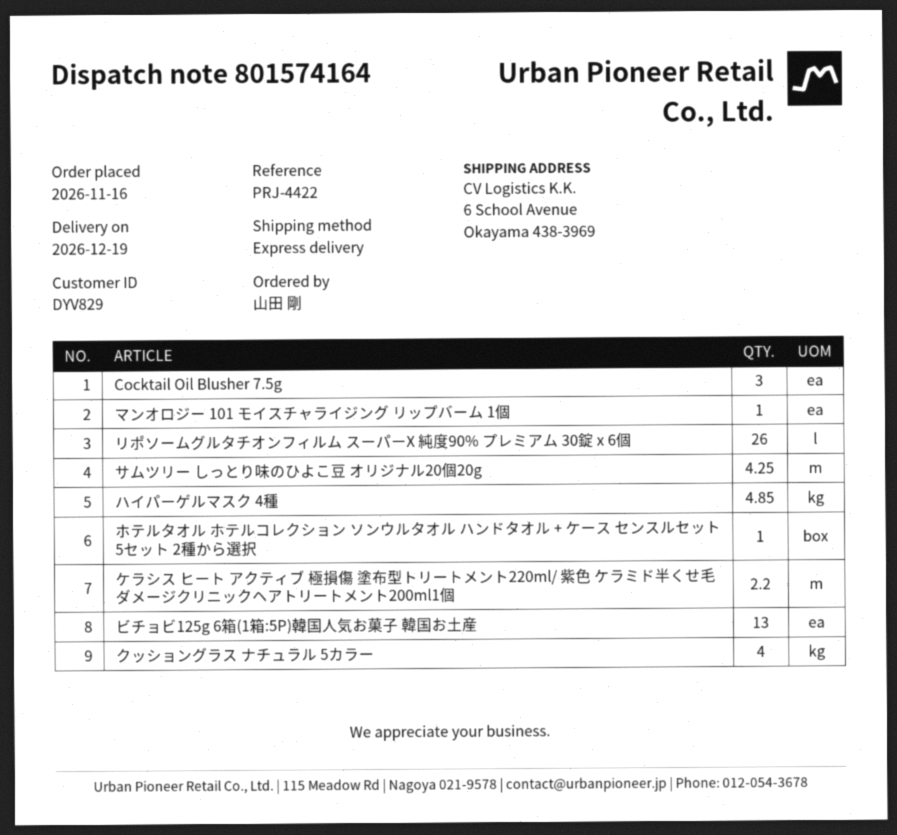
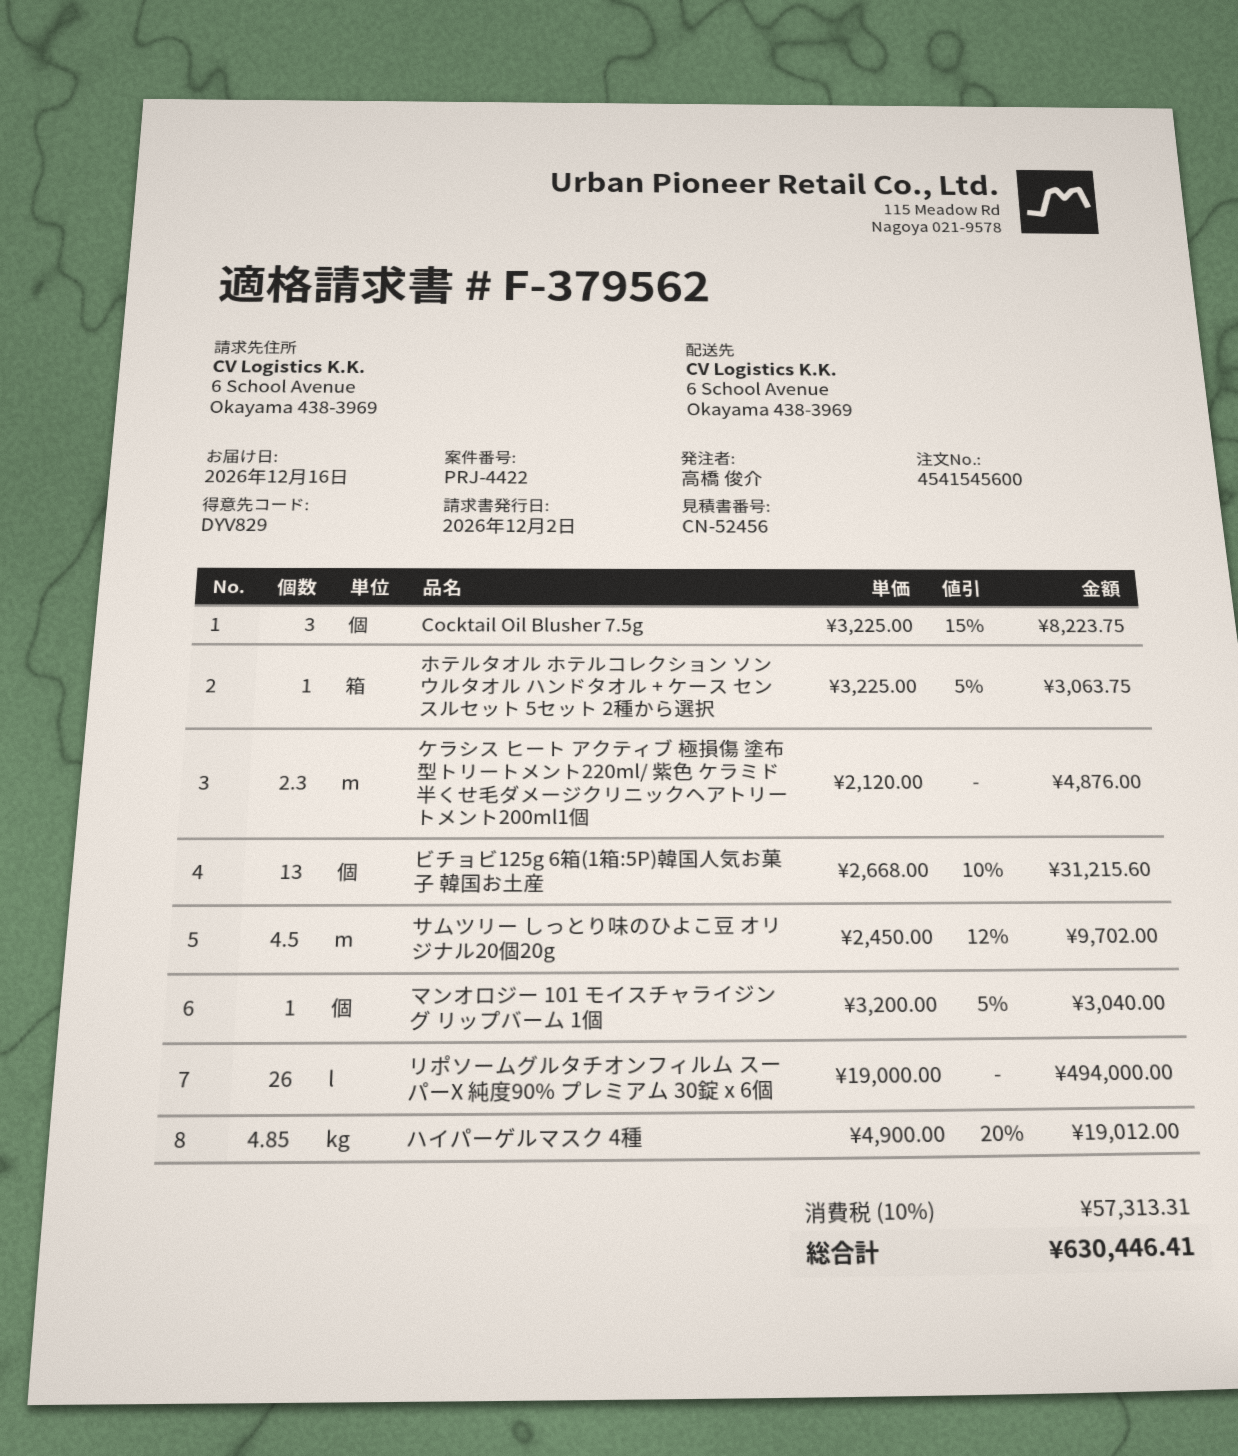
delivery date: 2026-12-19 -> 2026-12-16
ordered by: 山田 剛 -> 高橋 俊介
サムツリー しっとり味のひよこ豆 オリジナル20個20g: 4.25 -> 4.5
ケラシス ヒート アクティブ 極損傷 塗布型トリートメント220ml/ 紫色 ケラミド半くせ毛ダメージクリニックヘアトリートメント200ml1個: 2.2 -> 2.3
クッショングラス ナチュラル 5カラー: 4 -> none

